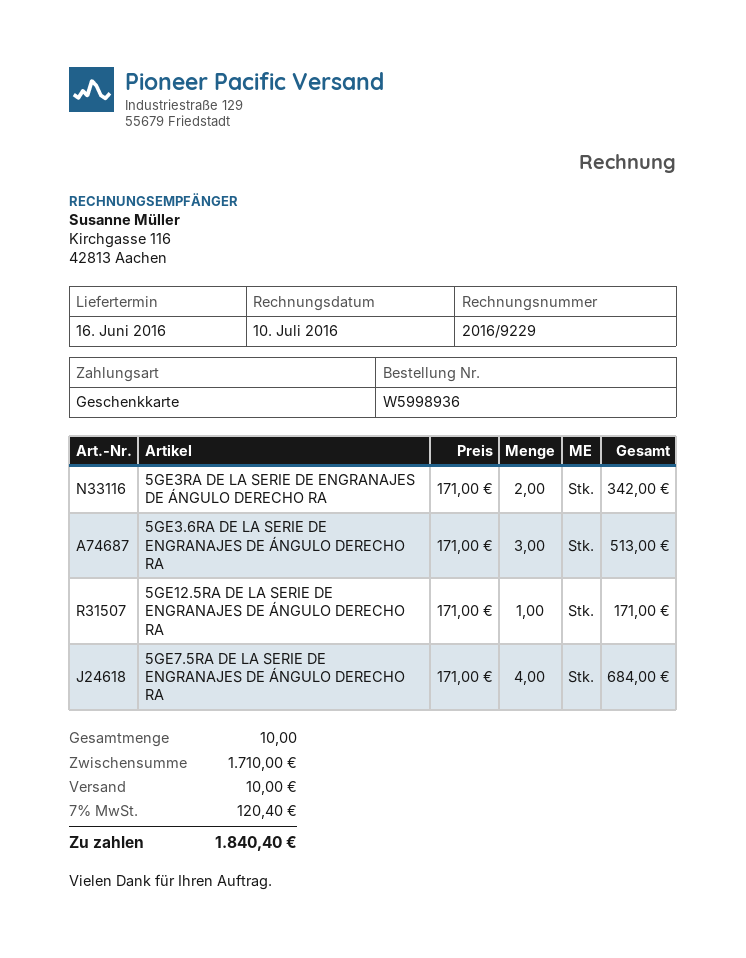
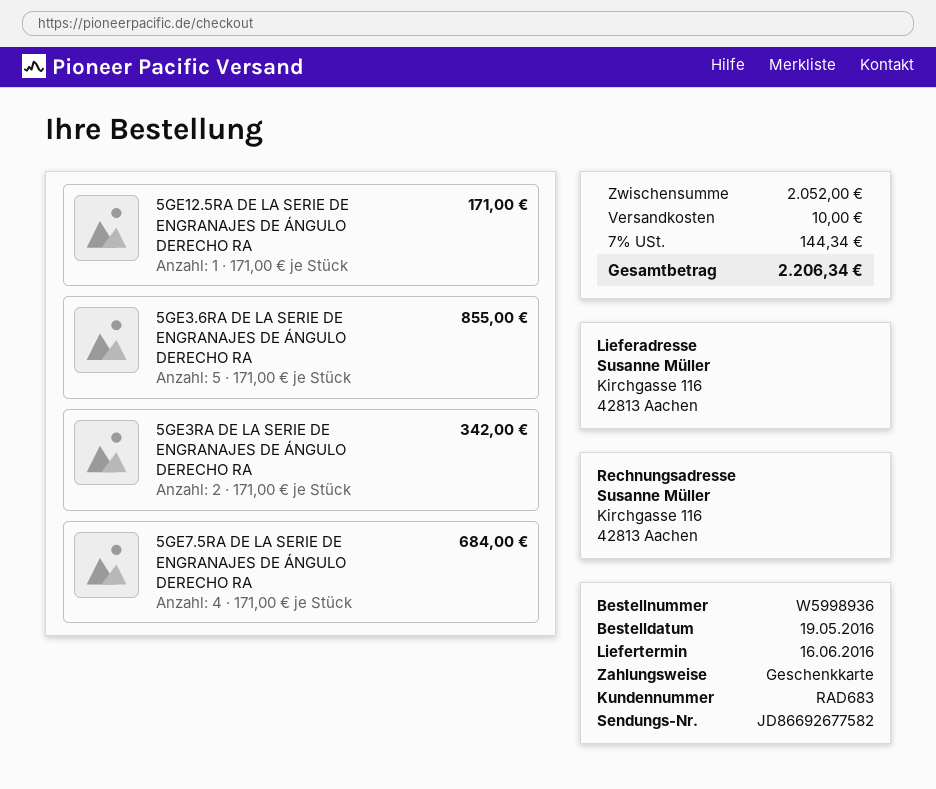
5GE3.6RA DE LA SERIE DE ENGRANAJES DE ÁNGULO DERECHO RA: 3 x 171.00 = 513.00 -> 5 x 171.00 = 855.00
subtotal: 1710.00 -> 2052.00
tax: 7% = 120.40 -> 7% = 144.34
total: 1840.40 -> 2206.34

